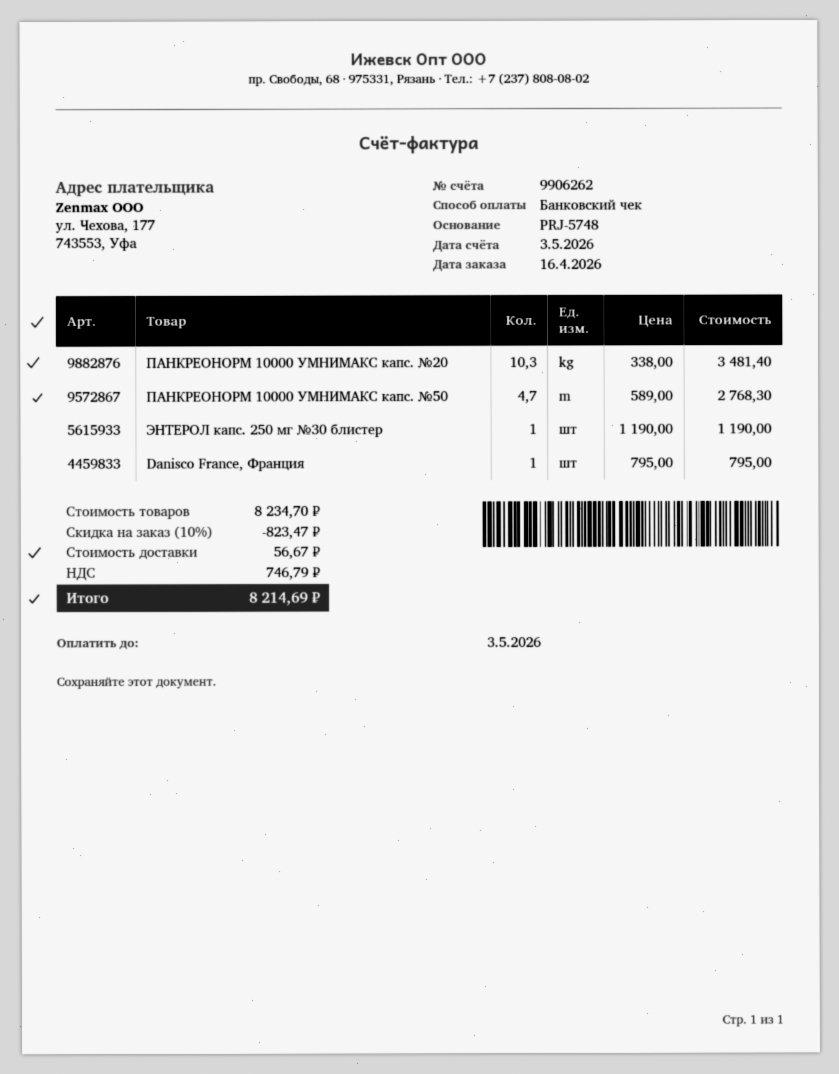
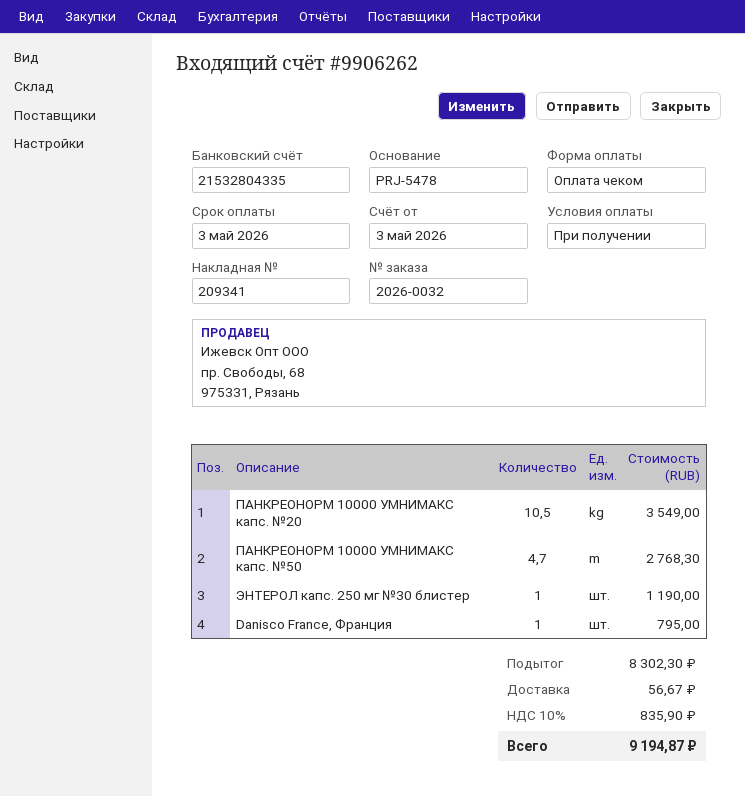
reference: PRJ-5748 -> PRJ-5478
ПАНКРЕОНОРМ 10000 УМНИМАКС капс. №20: 10.3 for 3481.40 -> 10.5 for 3549.00
subtotal: 8234.70 -> 8302.30
discount: 10% = 823.47 -> none
tax: 746.79 -> 835.90
total: 8214.69 -> 9194.87

